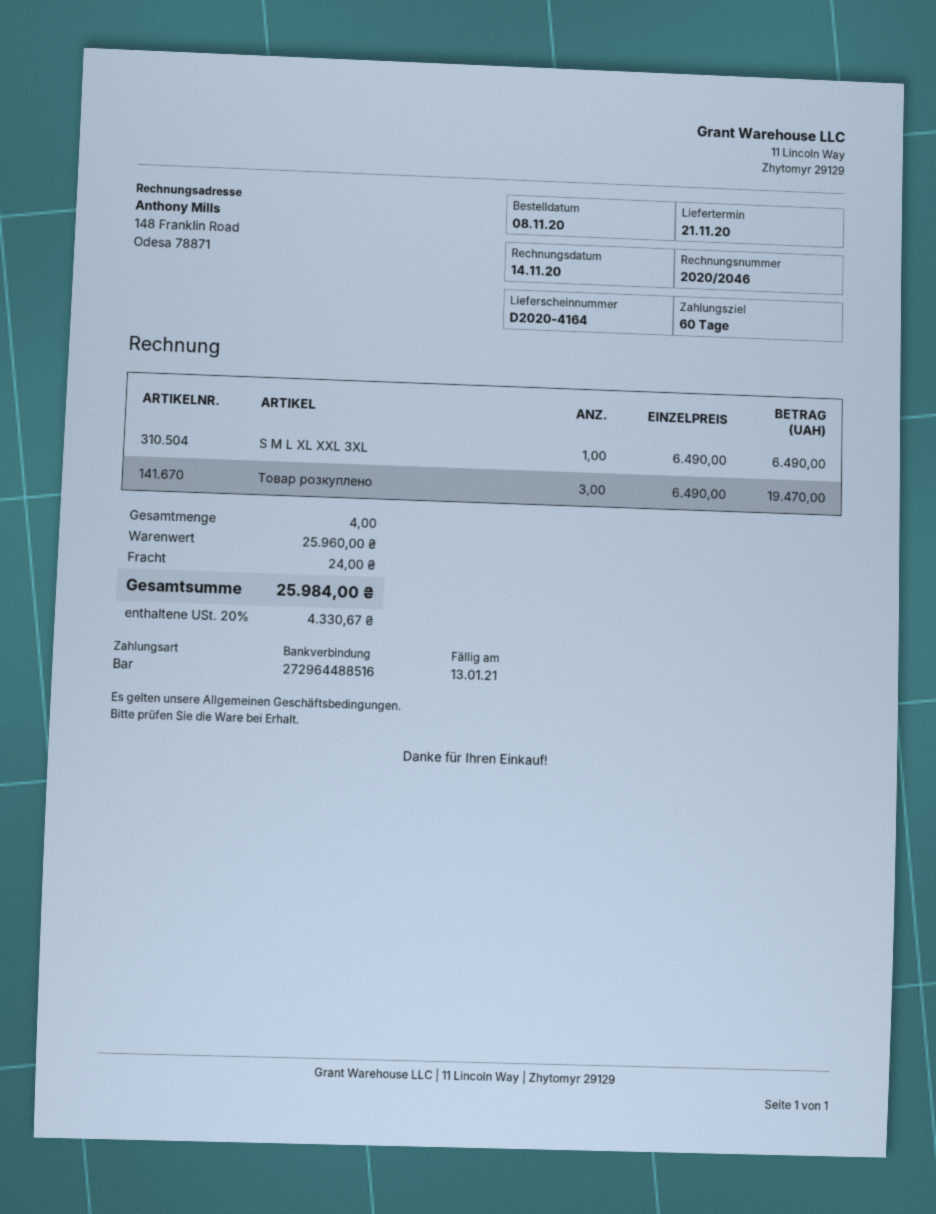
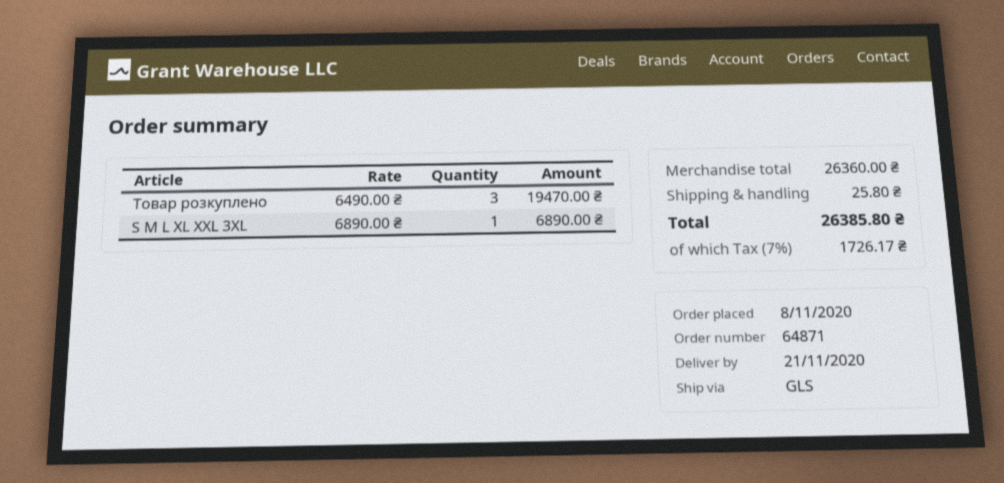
S M L XL XXL 3XL: 1 x 6490.00 = 6490.00 -> 1 x 6890.00 = 6890.00
subtotal: 25960.00 -> 26360.00
shipping: 24.00 -> 25.80
tax: 20% = 4330.67 -> 7% = 1726.17
total: 25984.00 -> 26385.80

